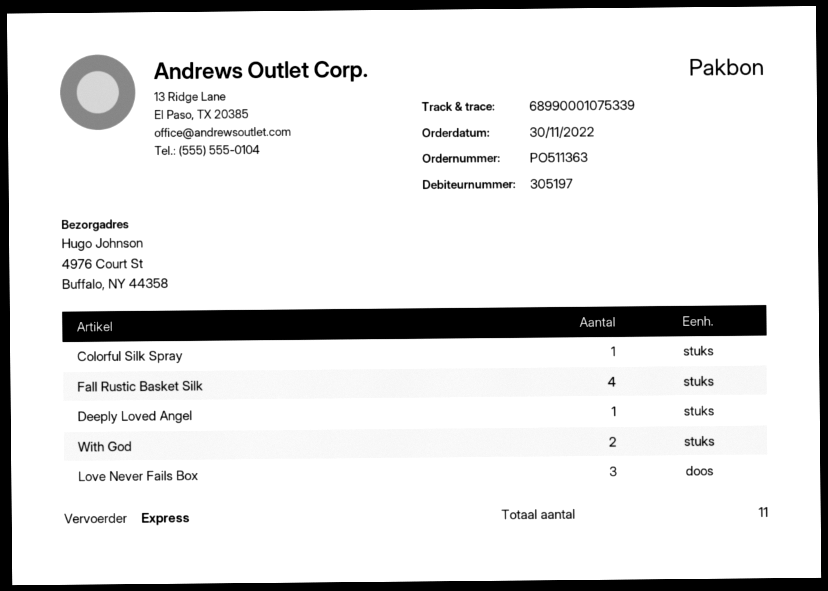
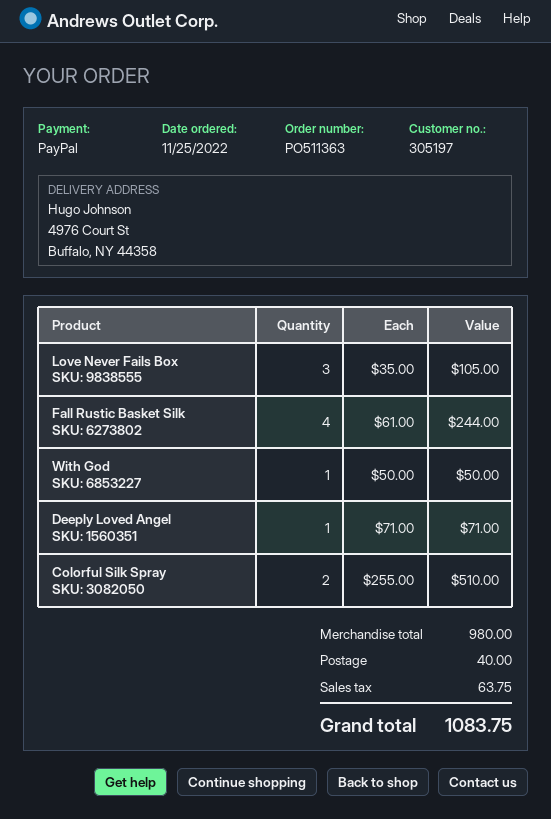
order date: 2022-11-30 -> 2022-11-25
Colorful Silk Spray: 1 -> 2
With God: 2 -> 1

